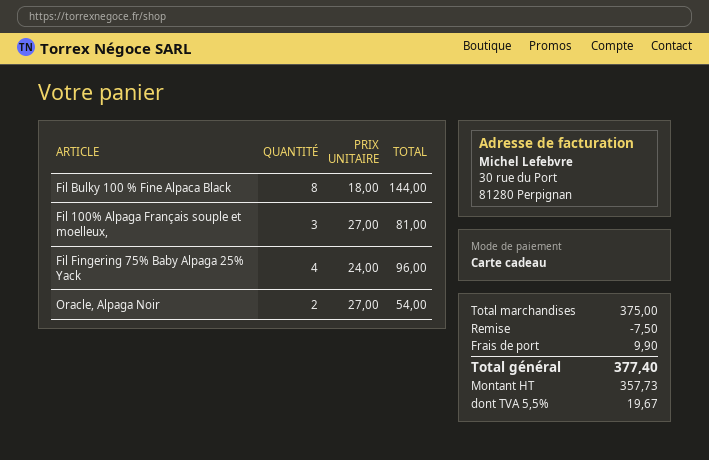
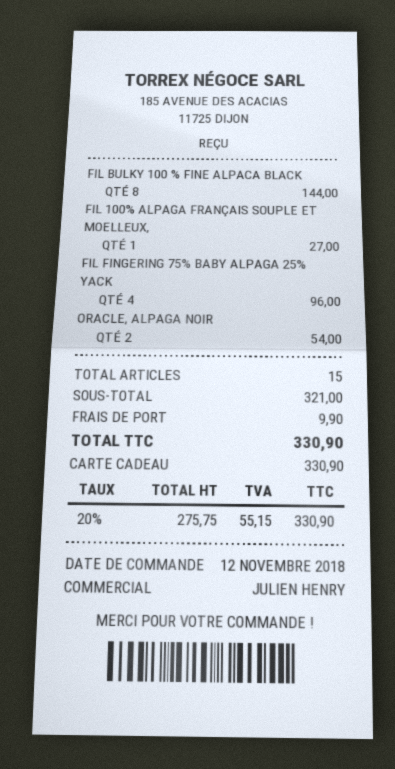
Fil 100% Alpaga Français souple et moelleux,: 3 for 81.00 -> 1 for 27.00
subtotal: 375.00 -> 321.00
discount: 7.50 -> none
net: 357.73 -> 275.75
tax: 5.5% = 19.67 -> 20% = 55.15
total: 377.40 -> 330.90

